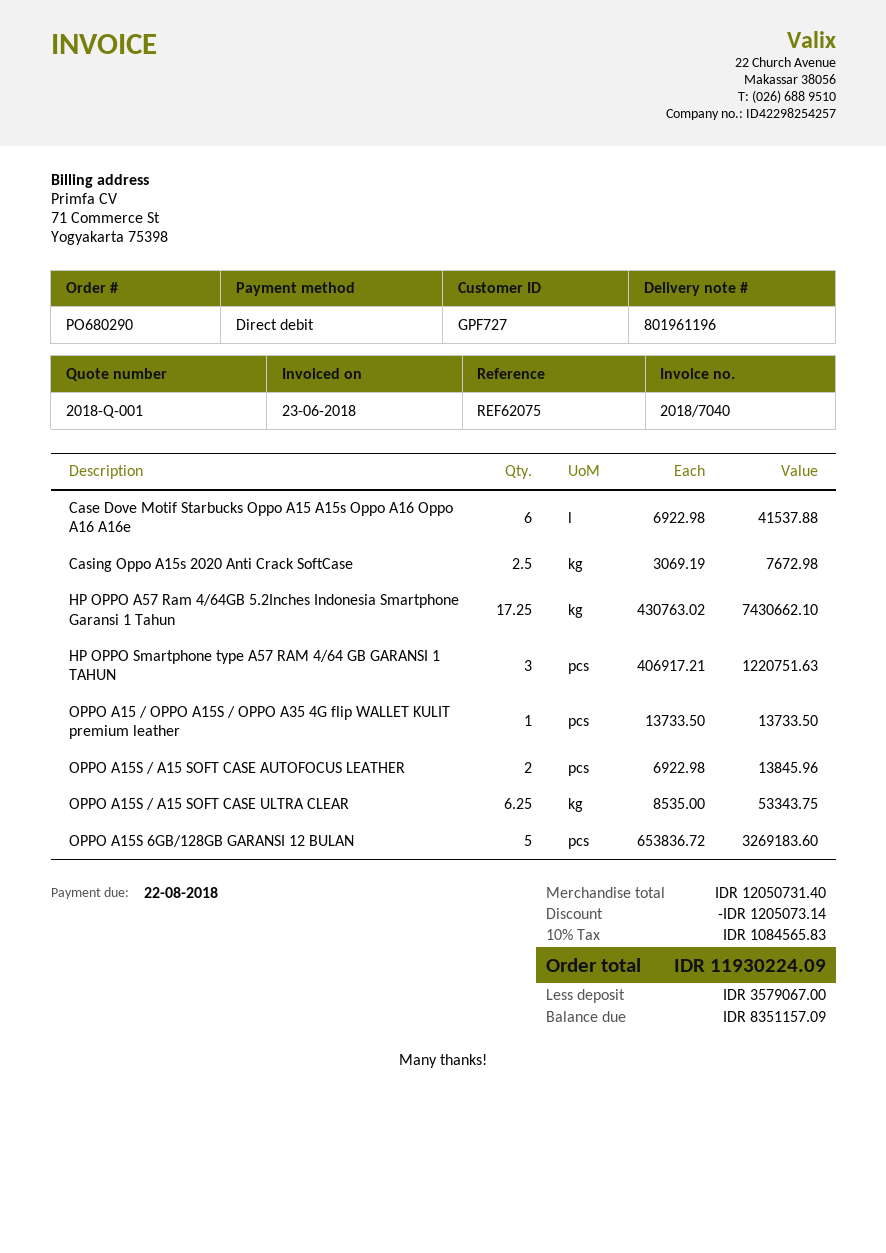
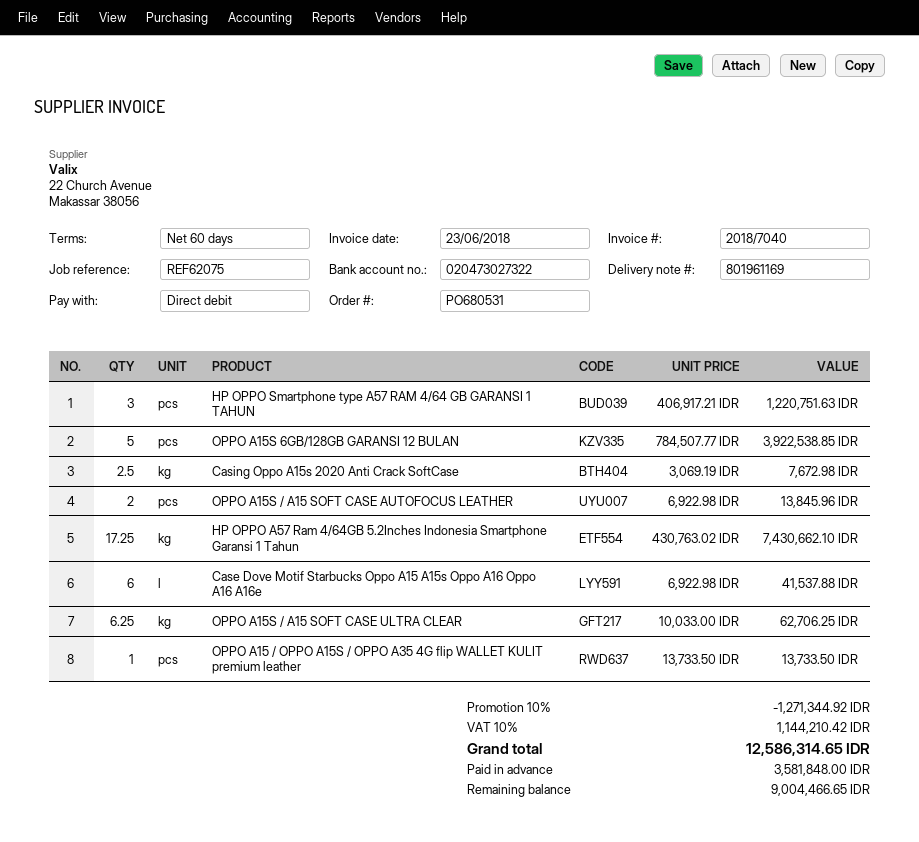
order number: PO680290 -> PO680531
delivery note number: 801961196 -> 801961169
OPPO A15S / A15 SOFT CASE ULTRA CLEAR: 6.25 x 8535.00 = 53343.75 -> 6.25 x 10033.00 = 62706.25
OPPO A15S 6GB/128GB GARANSI 12 BULAN: 5 x 653836.72 = 3269183.60 -> 5 x 784507.77 = 3922538.85
discount: 1205073.14 -> 1271344.92
tax: 10% = 1084565.83 -> 10% = 1144210.42
total: 11930224.09 -> 12586314.65
deposit: 3579067.00 -> 3581848.00
balance: 8351157.09 -> 9004466.65

